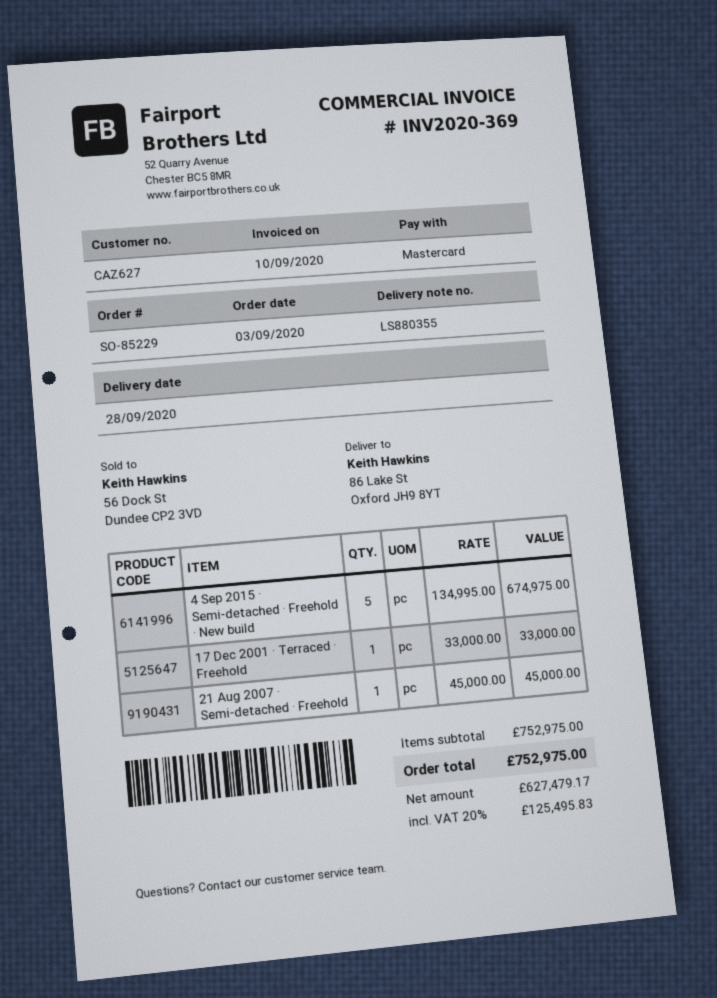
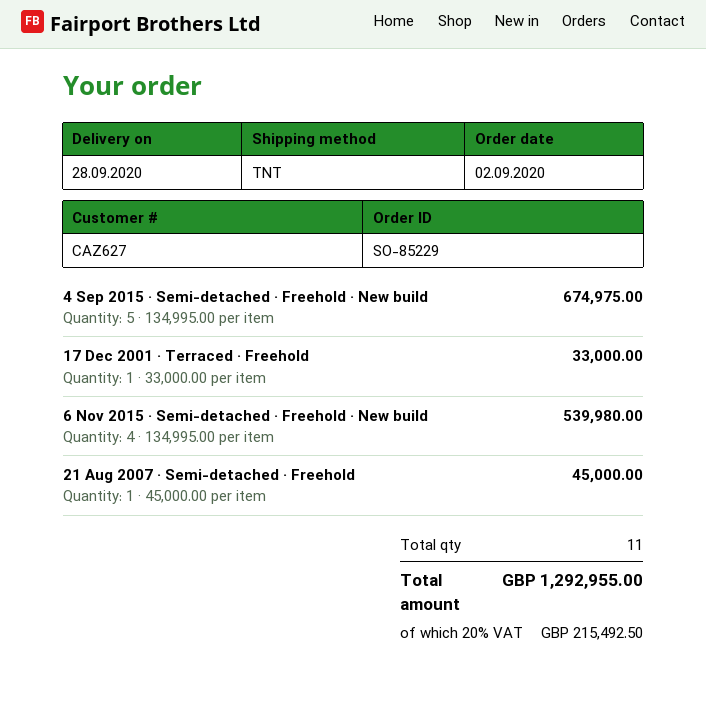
order date: 2020-09-03 -> 2020-09-02
6 Nov 2015 · Semi-detached · Freehold · New build: none -> 4 x 134995.00 = 539980.00
tax: 20% = 125495.83 -> 20% = 215492.50
total: 752975.00 -> 1292955.00

